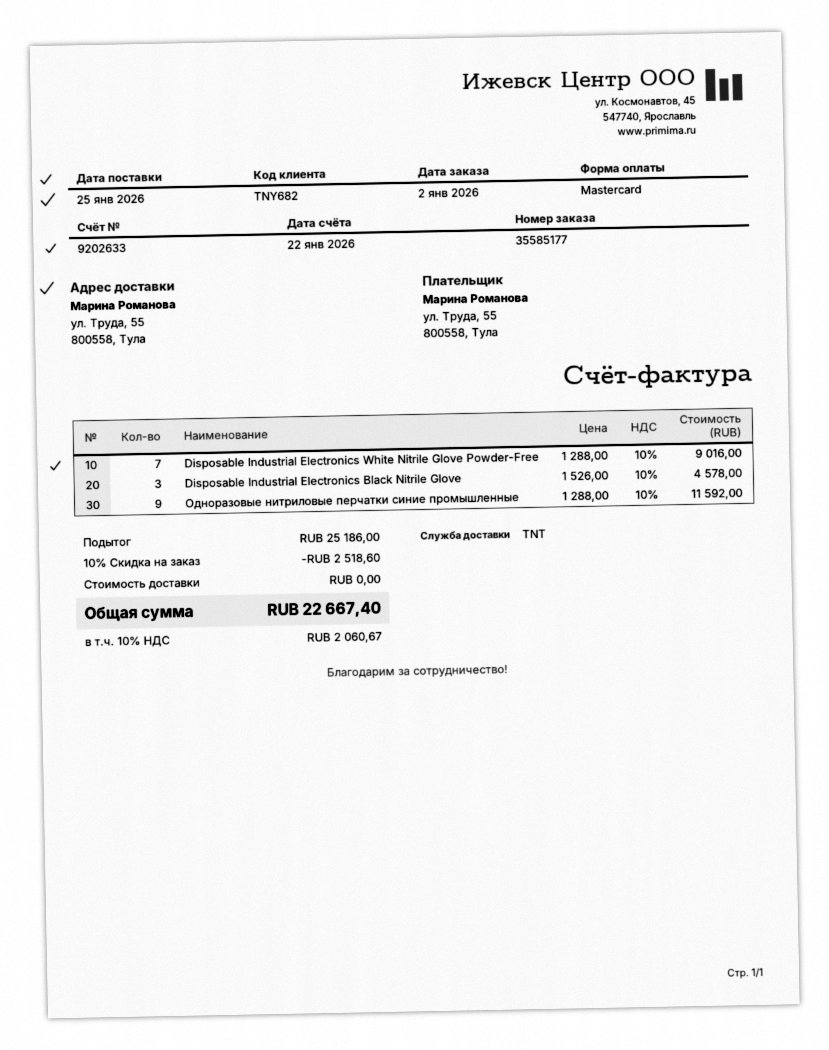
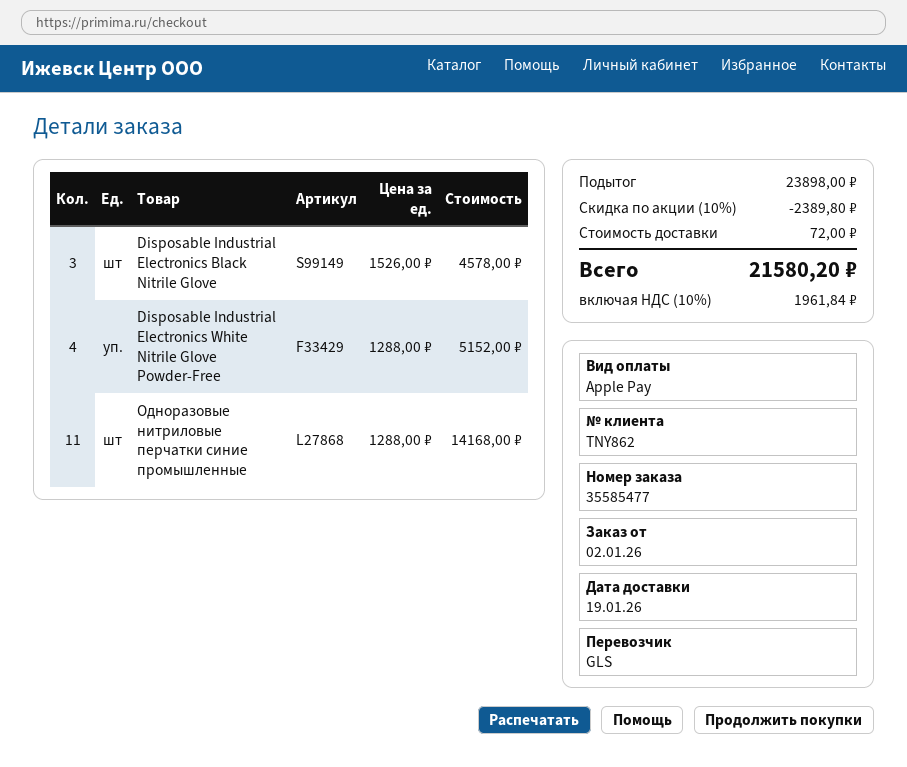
order number: 35585177 -> 35585477
delivery date: 2026-01-25 -> 2026-01-19
customer number: TNY682 -> TNY862
payment method: Mastercard -> Apple Pay
shipping method: TNT -> GLS
Disposable Industrial Electronics White Nitrile Glove Powder-Free: 7 x 1288.00 = 9016.00 -> 4 x 1288.00 = 5152.00
Одноразовые нитриловые перчатки синие промышленные: 9 x 1288.00 = 11592.00 -> 11 x 1288.00 = 14168.00
subtotal: 25186.00 -> 23898.00
discount: 10% = 2518.60 -> 10% = 2389.80
shipping: 0.00 -> 72.00
tax: 10% = 2060.67 -> 10% = 1961.84
total: 22667.40 -> 21580.20

